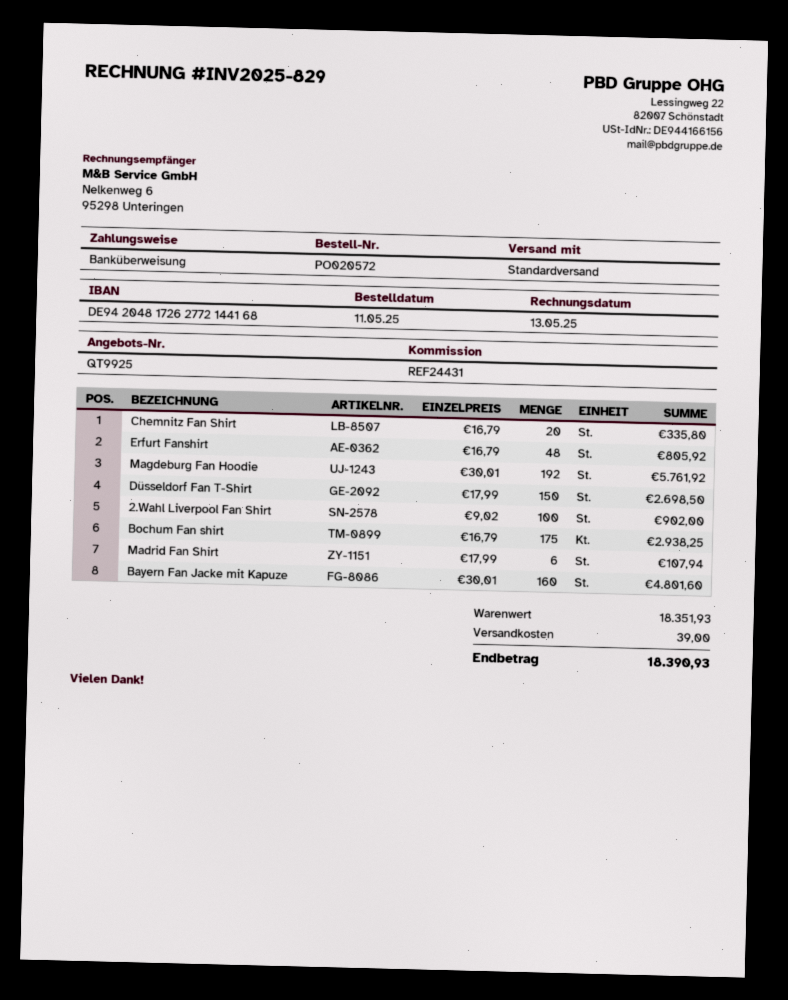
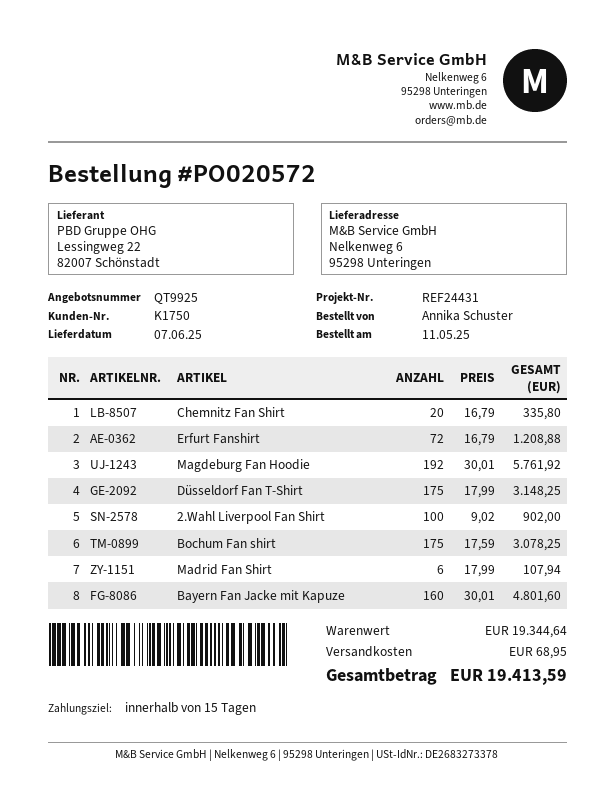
Erfurt Fanshirt: 48 x 16.79 = 805.92 -> 72 x 16.79 = 1208.88
Düsseldorf Fan T-Shirt: 150 x 17.99 = 2698.50 -> 175 x 17.99 = 3148.25
Bochum Fan shirt: 175 x 16.79 = 2938.25 -> 175 x 17.59 = 3078.25
subtotal: 18351.93 -> 19344.64
shipping: 39.00 -> 68.95
total: 18390.93 -> 19413.59

